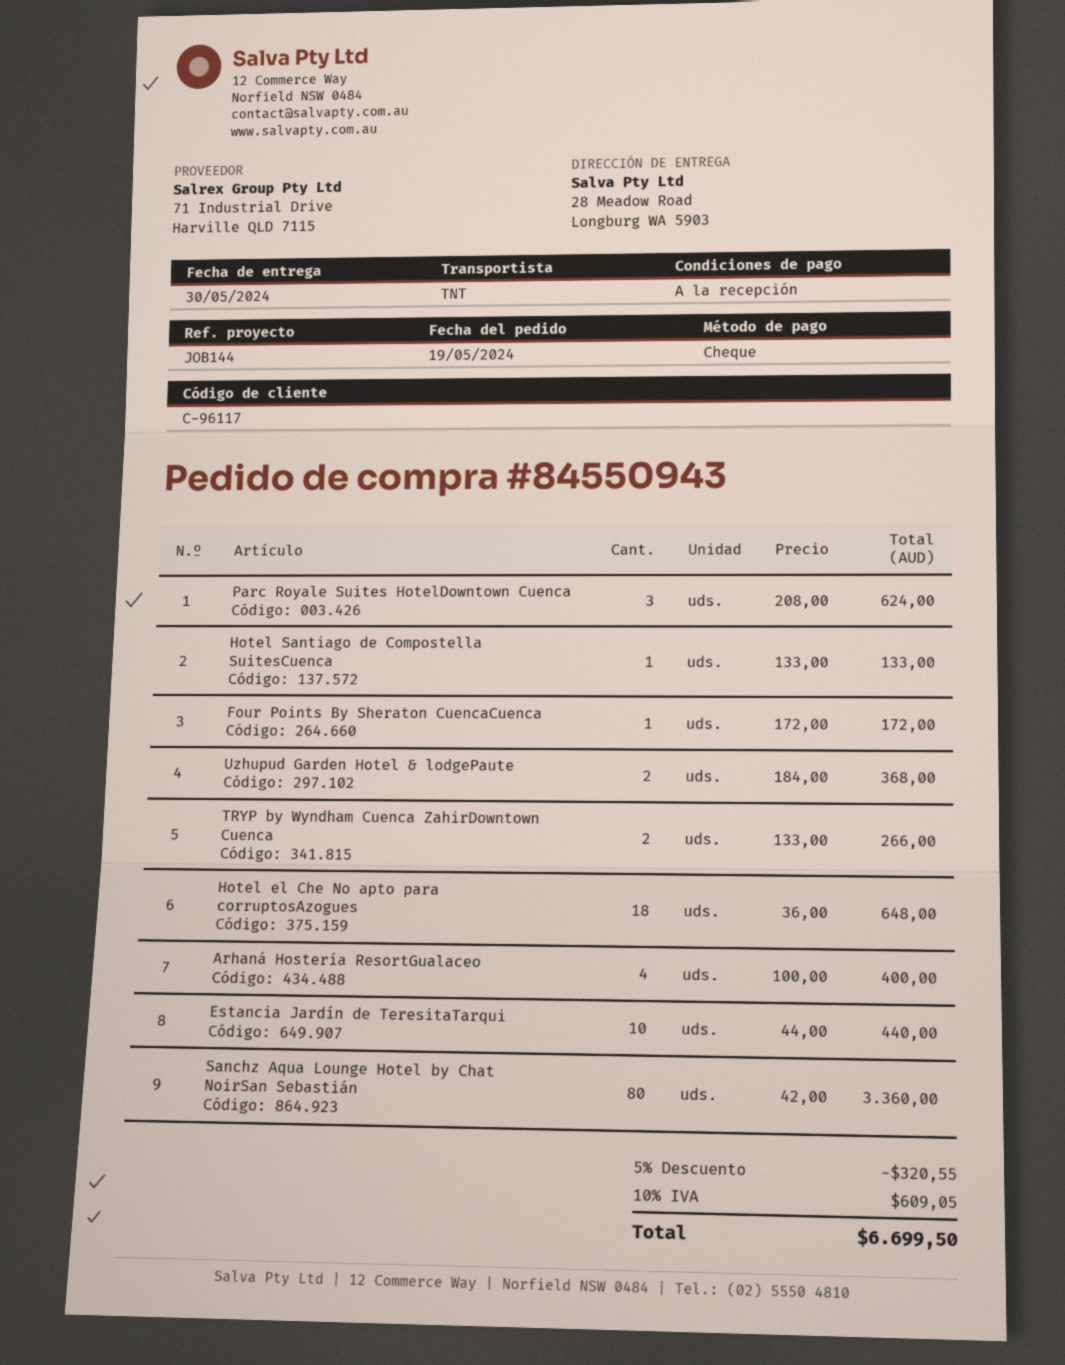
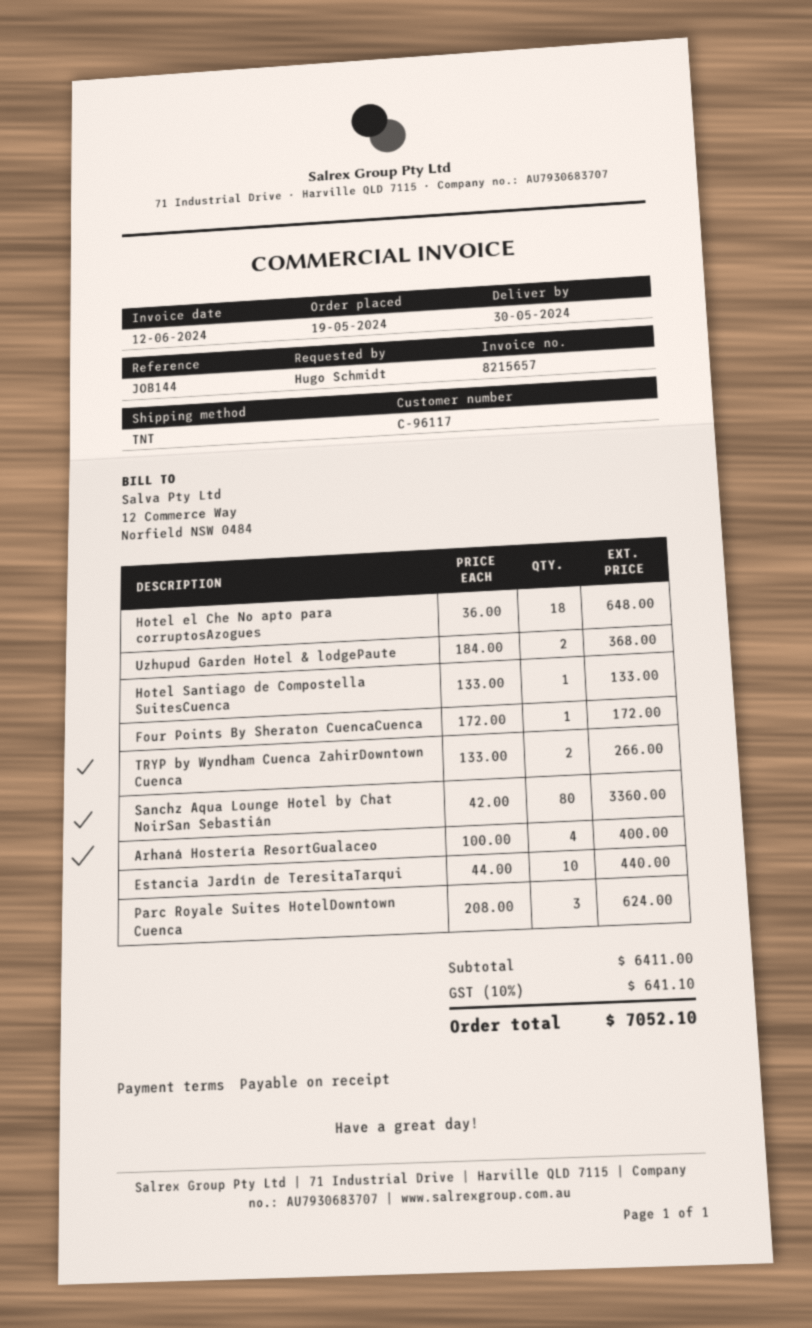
discount: 5% = 320.55 -> none
tax: 10% = 609.05 -> 10% = 641.10
total: 6699.50 -> 7052.10

